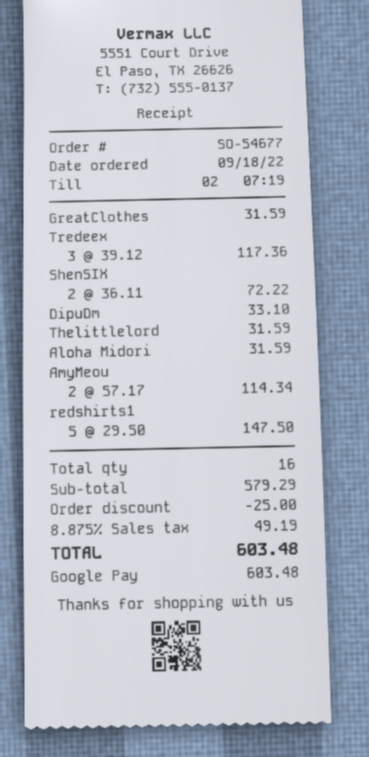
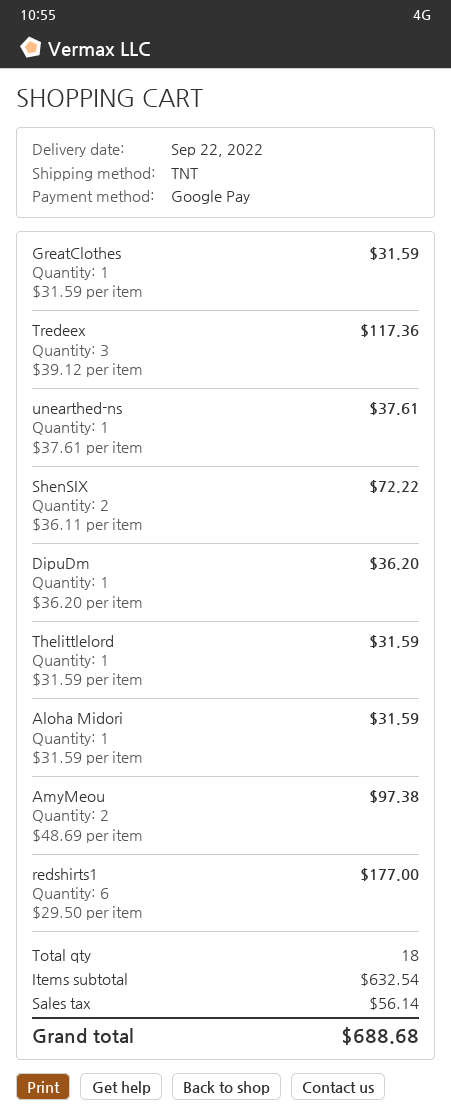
DipuDm: 1 x 33.10 = 33.10 -> 1 x 36.20 = 36.20
AmyMeou: 2 x 57.17 = 114.34 -> 2 x 48.69 = 97.38
redshirts1: 5 x 29.50 = 147.50 -> 6 x 29.50 = 177.00
unearthed-ns: none -> 1 x 37.61 = 37.61
total quantity: 16 -> 18
subtotal: 579.29 -> 632.54
discount: 25.00 -> none
tax: 49.19 -> 56.14
total: 603.48 -> 688.68

